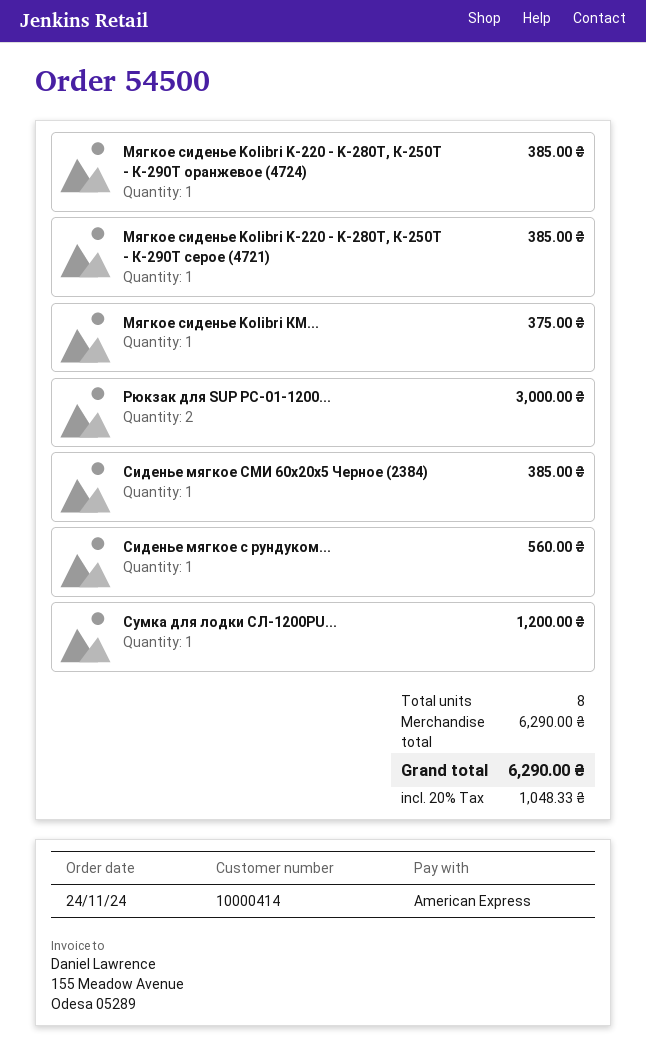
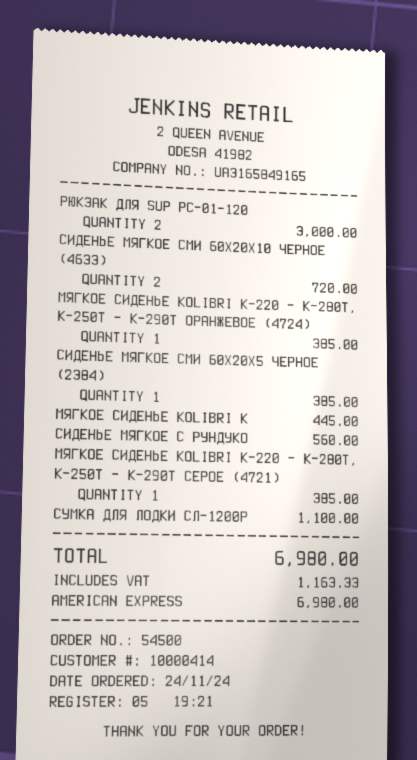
Мягкое сиденье Kolibri КМ...: 1 for 375.00 -> 1 for 445.00
Сумка для лодки СЛ-1200PU...: 1 for 1200.00 -> 1 for 1100.00
СИДЕНЬЕ МЯГКОЕ СМИ 60Х20Х10 ЧЕРНОЕ (4633): none -> 2 for 720.00
tax: 1048.33 -> 1163.33
total: 6290.00 -> 6980.00

